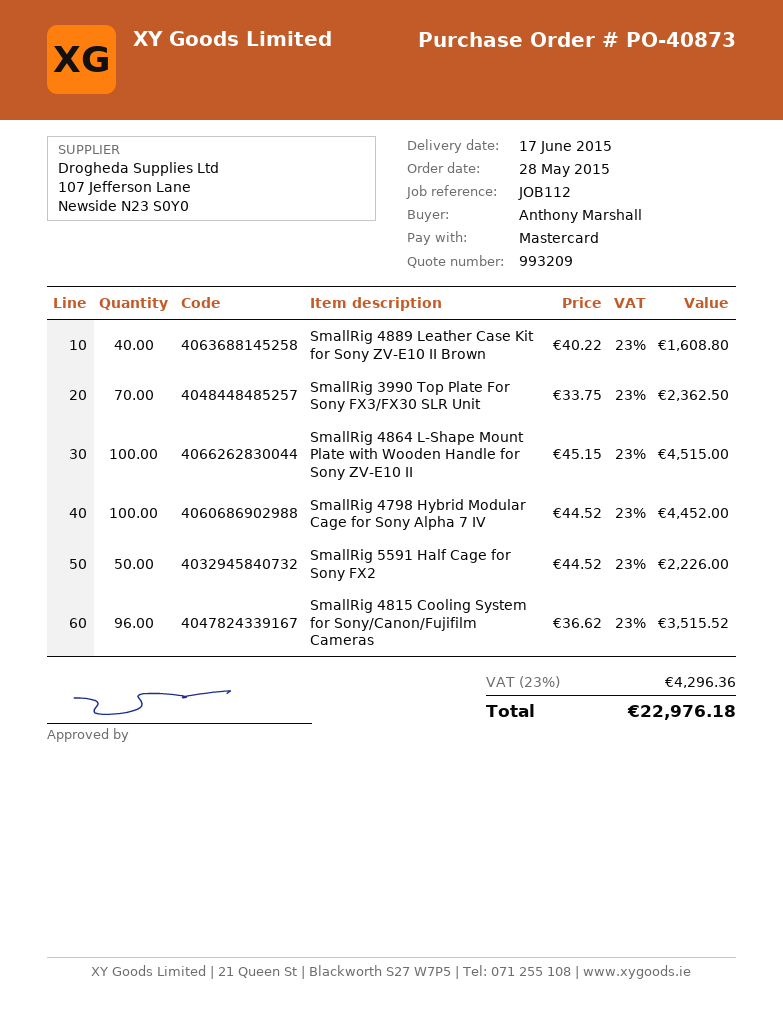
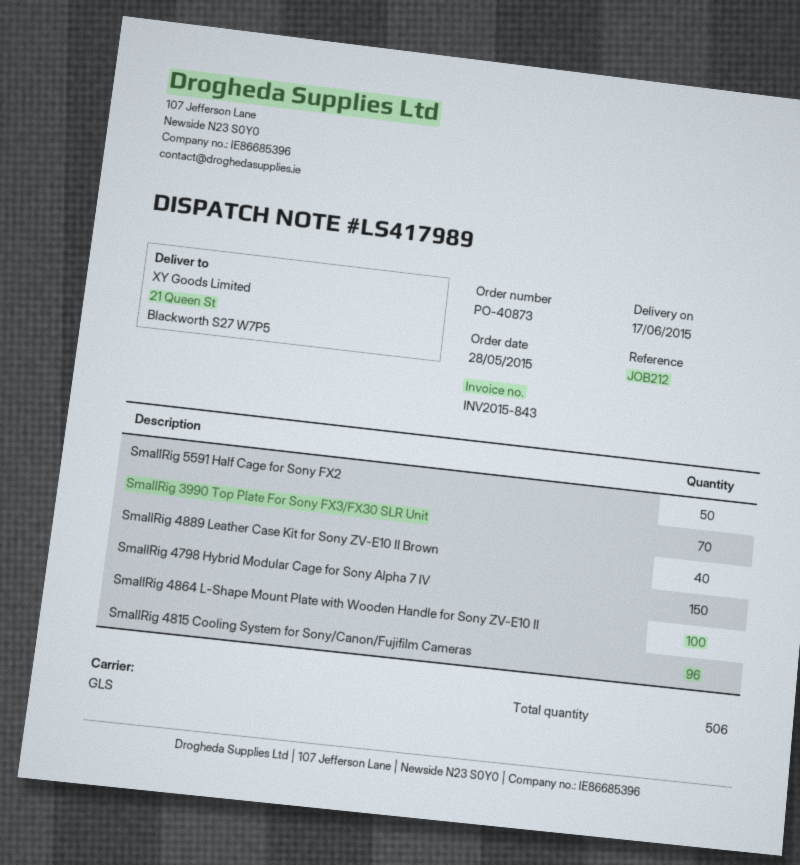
reference: JOB112 -> JOB212
SmallRig 4798 Hybrid Modular Cage for Sony Alpha 7 IV: 100 -> 150

